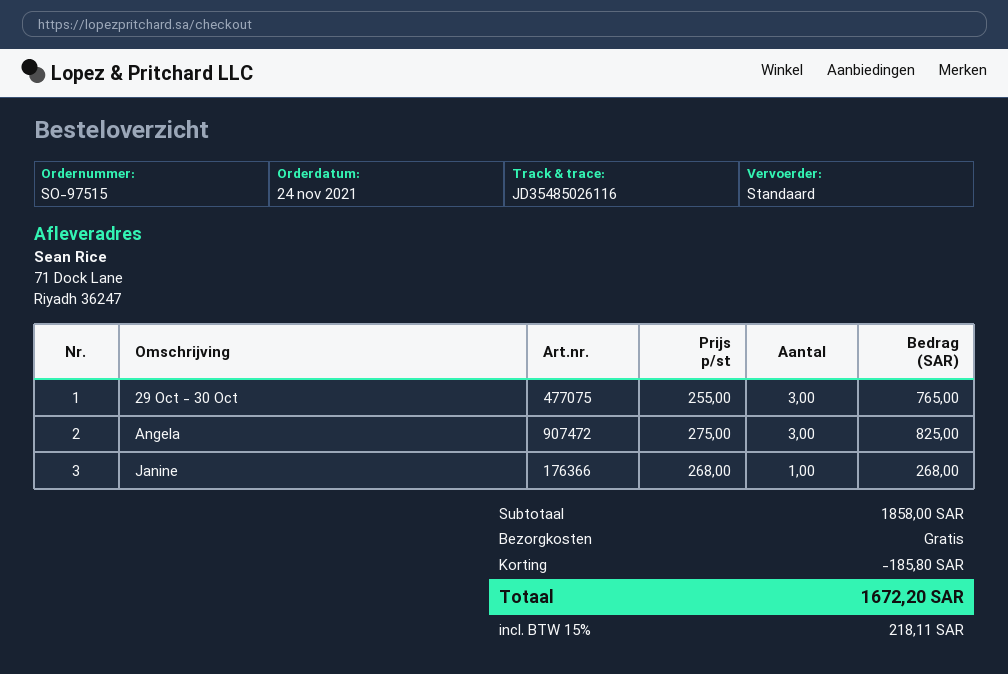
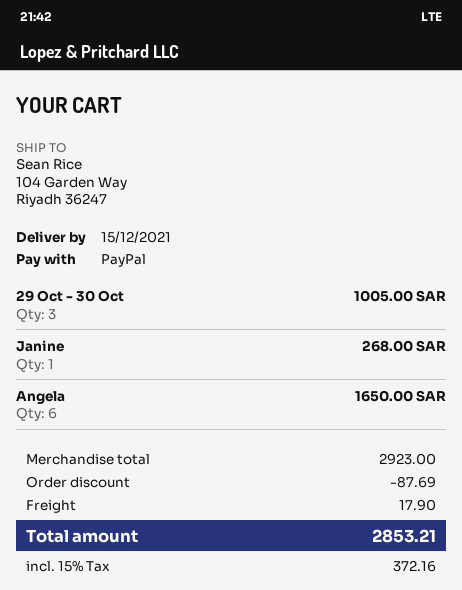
ship to: 71 Dock Lane, Riyadh 36247 -> 104 Garden Way, Riyadh 36247
29 Oct - 30 Oct: 3 for 765.00 -> 3 for 1005.00
Angela: 3 for 825.00 -> 6 for 1650.00
subtotal: 1858.00 -> 2923.00
discount: 185.80 -> 87.69
shipping: 0.00 -> 17.90
tax: 15% = 218.11 -> 15% = 372.16
total: 1672.20 -> 2853.21

